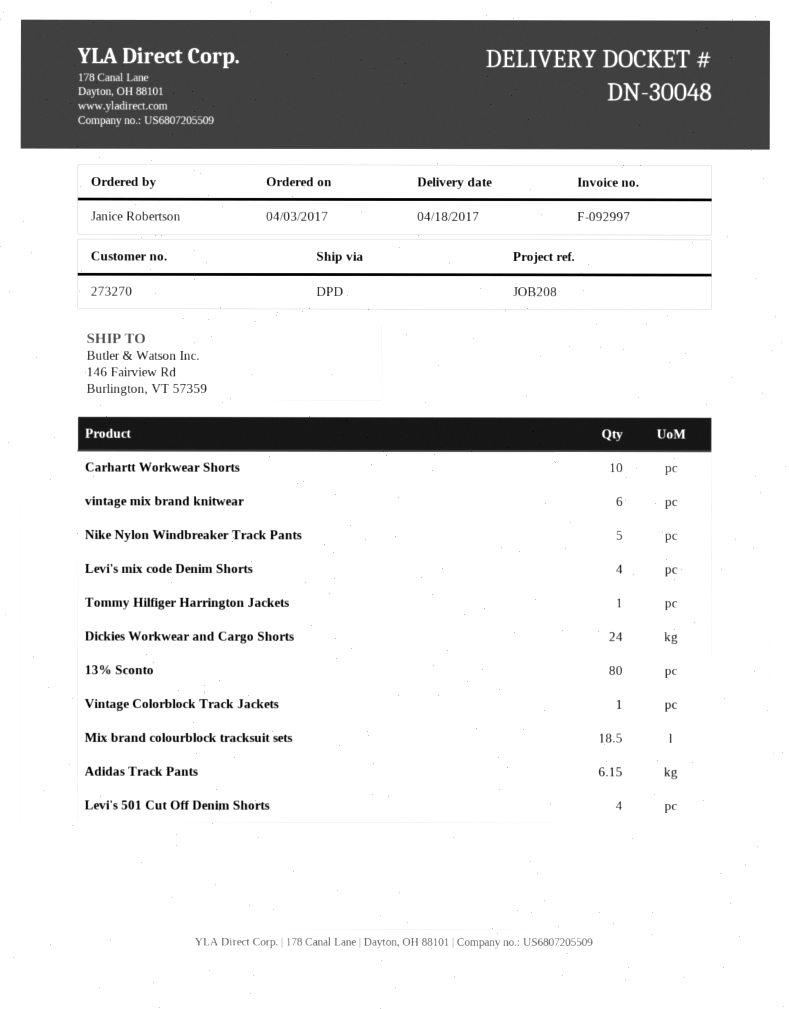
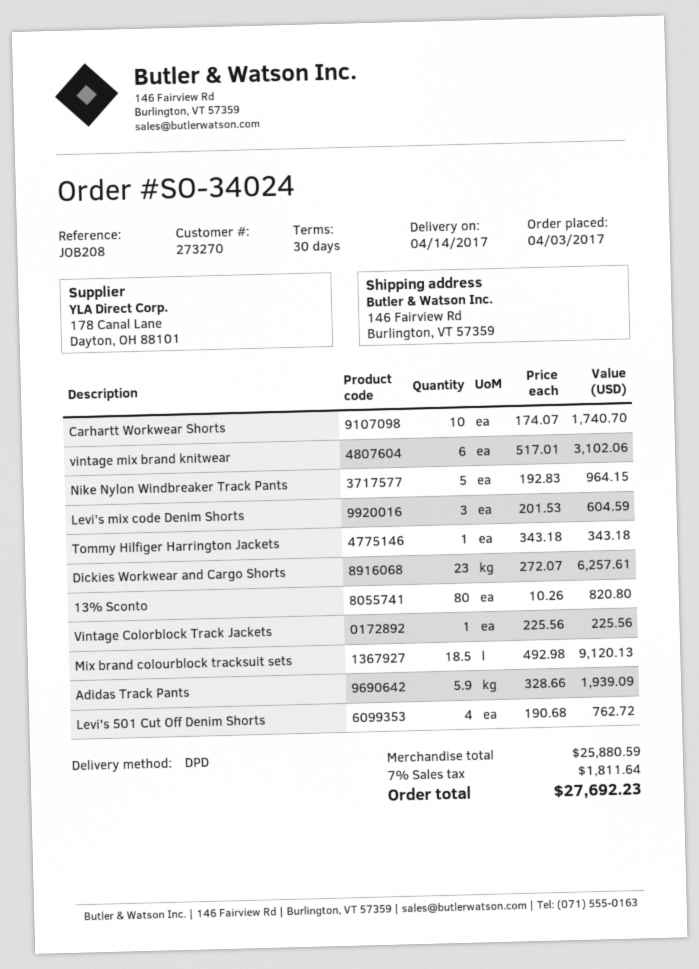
delivery date: 2017-04-18 -> 2017-04-14
Levi's mix code Denim Shorts: 4 -> 3
Dickies Workwear and Cargo Shorts: 24 -> 23
Adidas Track Pants: 6.15 -> 5.9

